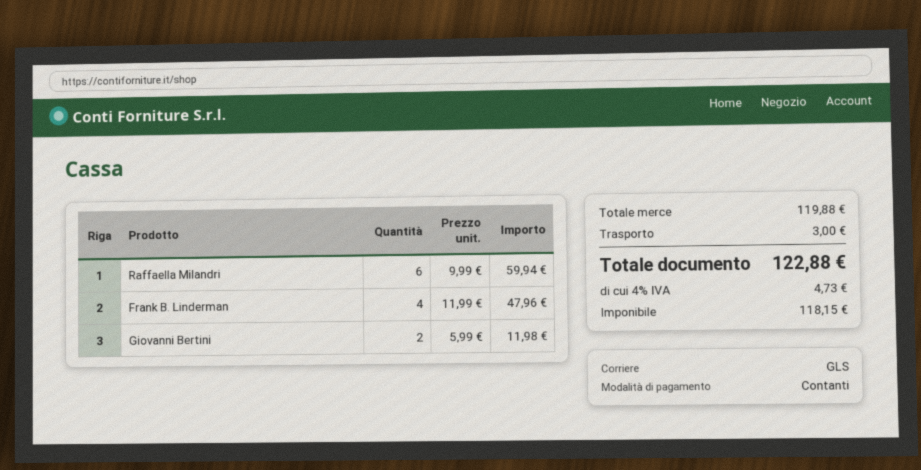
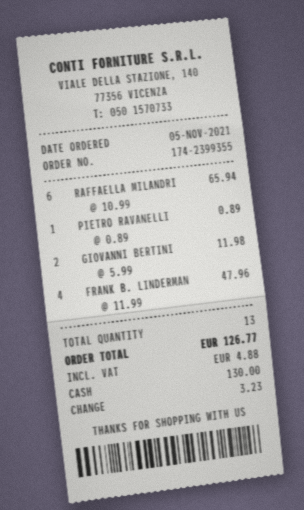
Raffaella Milandri: 6 x 9.99 = 59.94 -> 6 x 10.99 = 65.94
PIETRO RAVANELLI: none -> 1 x 0.89 = 0.89
shipping: 3.00 -> none
tax: 4.73 -> 4.88
total: 122.88 -> 126.77

